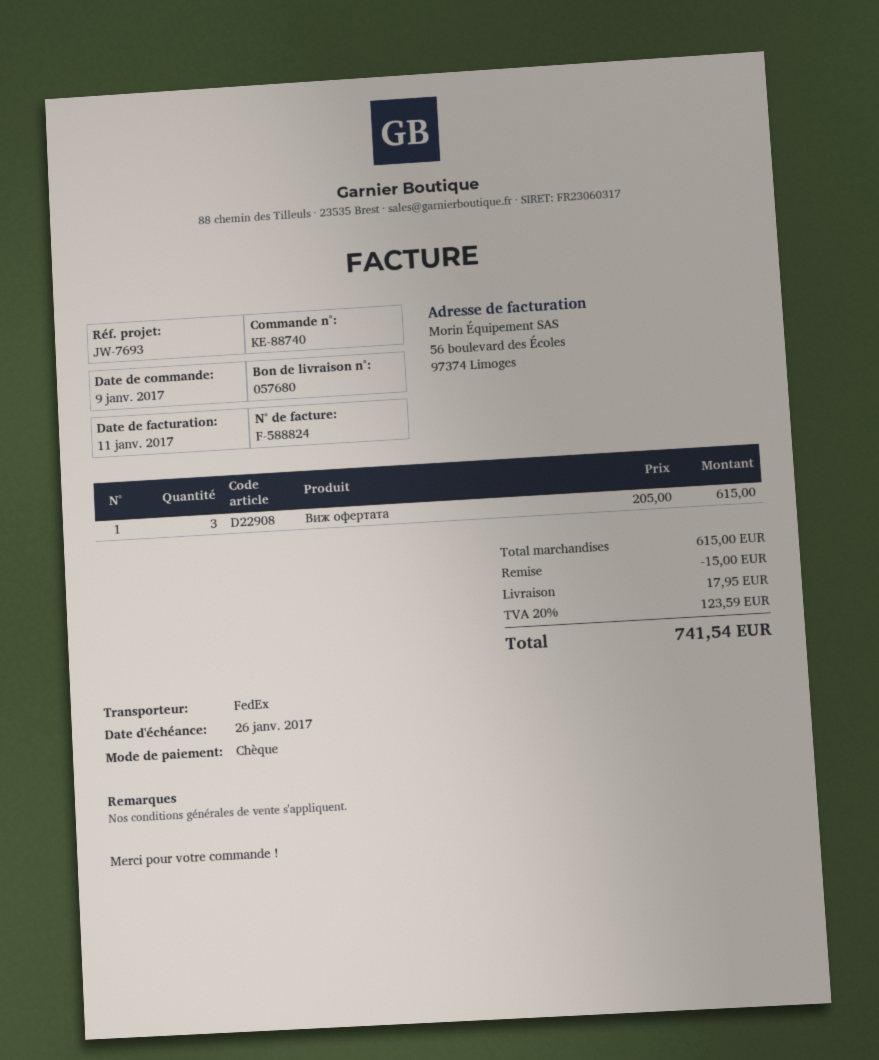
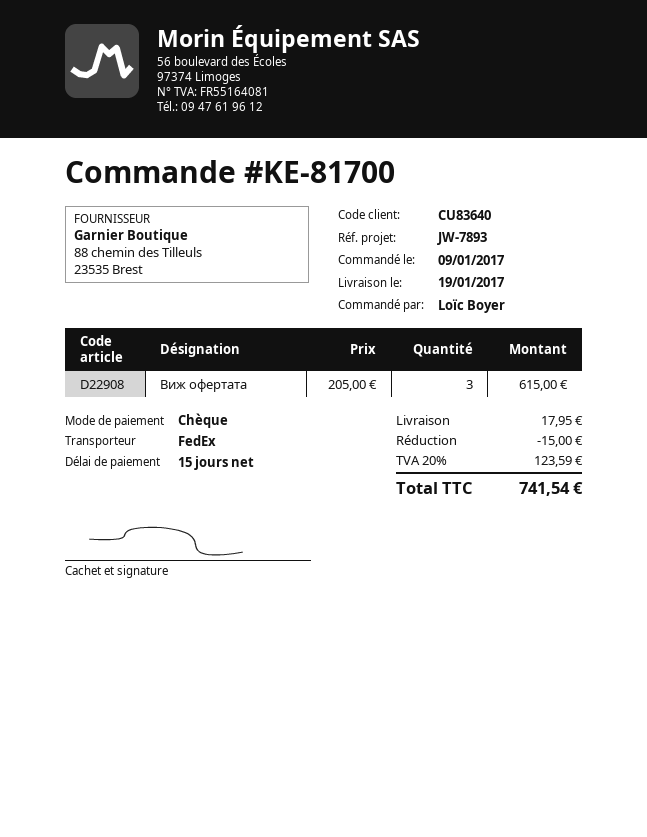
order number: KE-88740 -> KE-81700
reference: JW-7693 -> JW-7893

